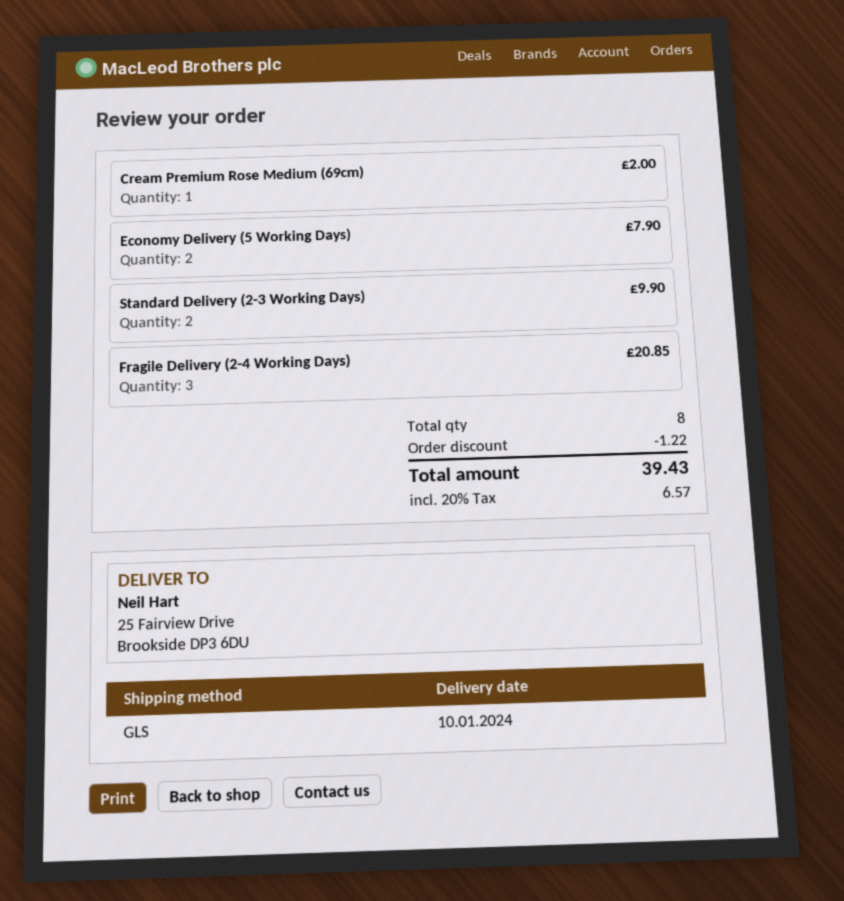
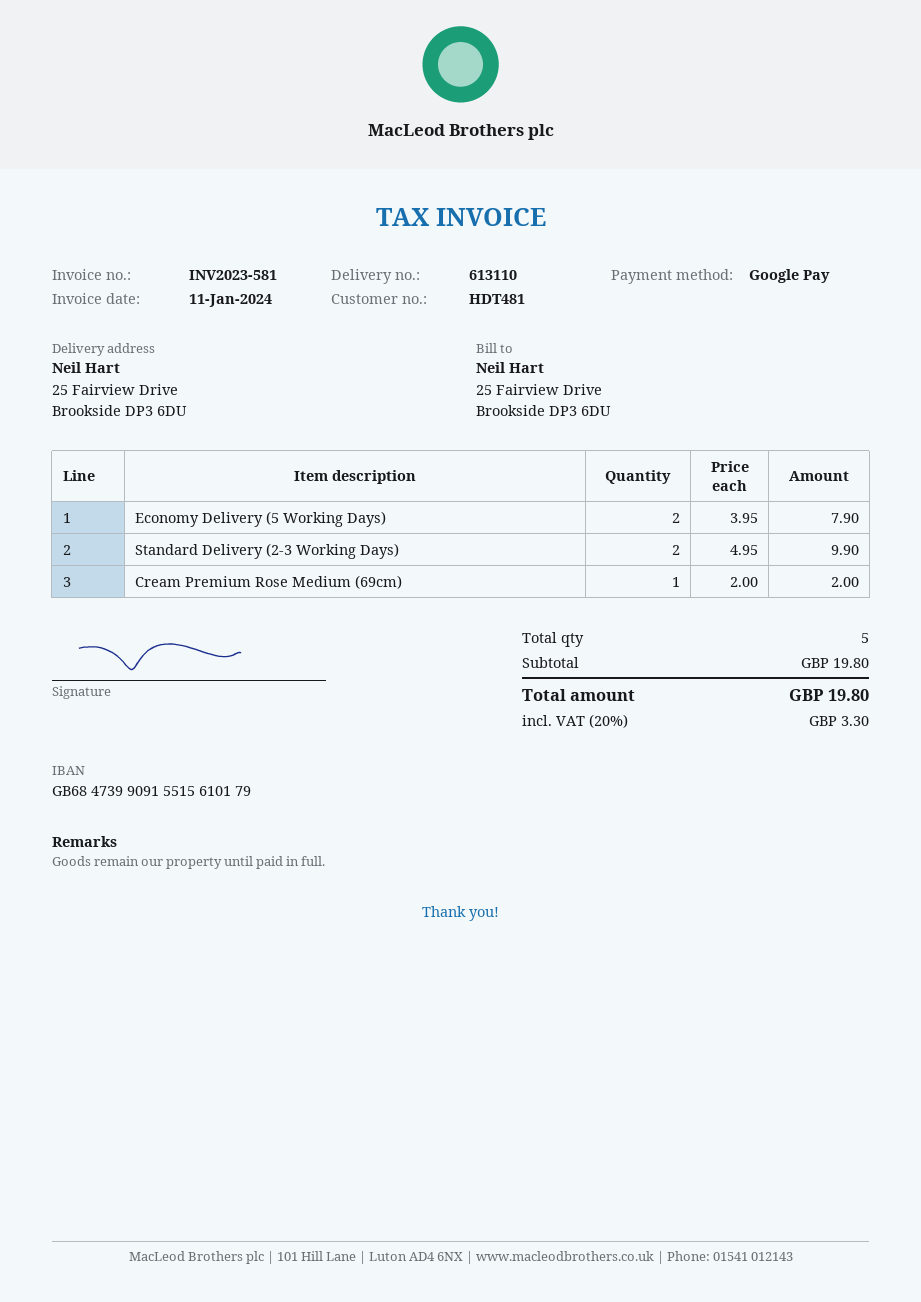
Fragile Delivery (2-4 Working Days): 3 for 20.85 -> none
total quantity: 8 -> 5
discount: 1.22 -> none
tax: 20% = 6.57 -> 20% = 3.30
total: 39.43 -> 19.80

